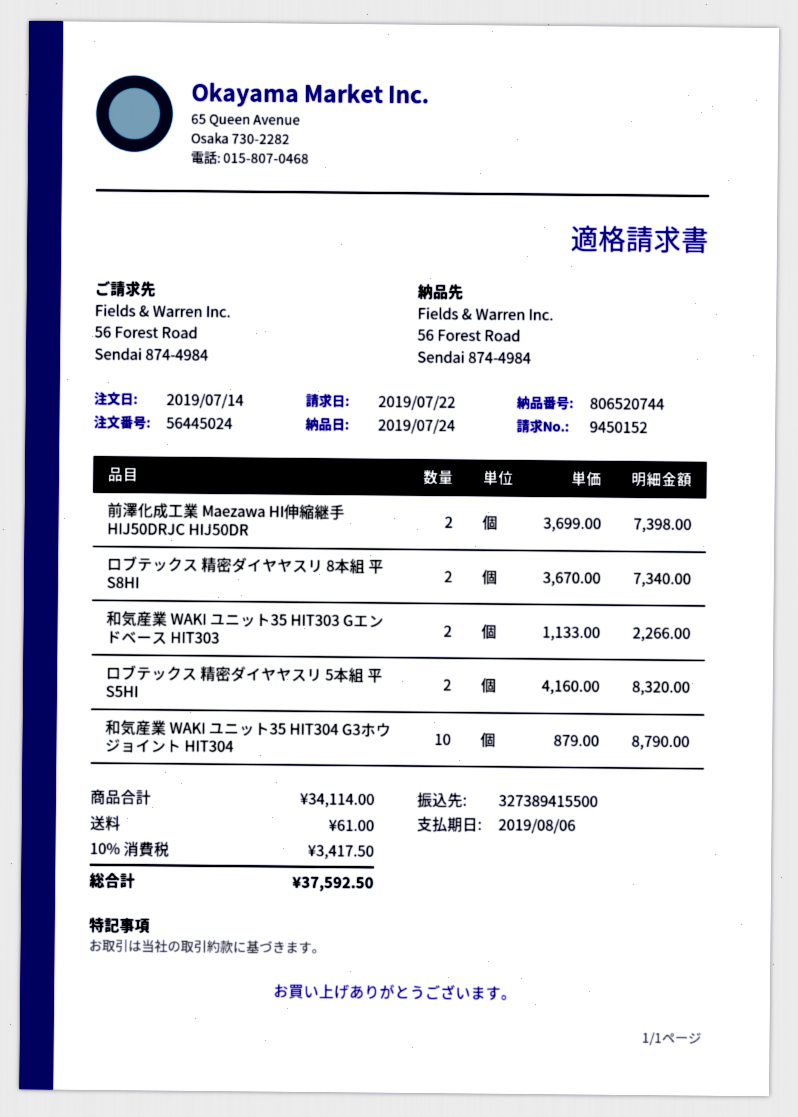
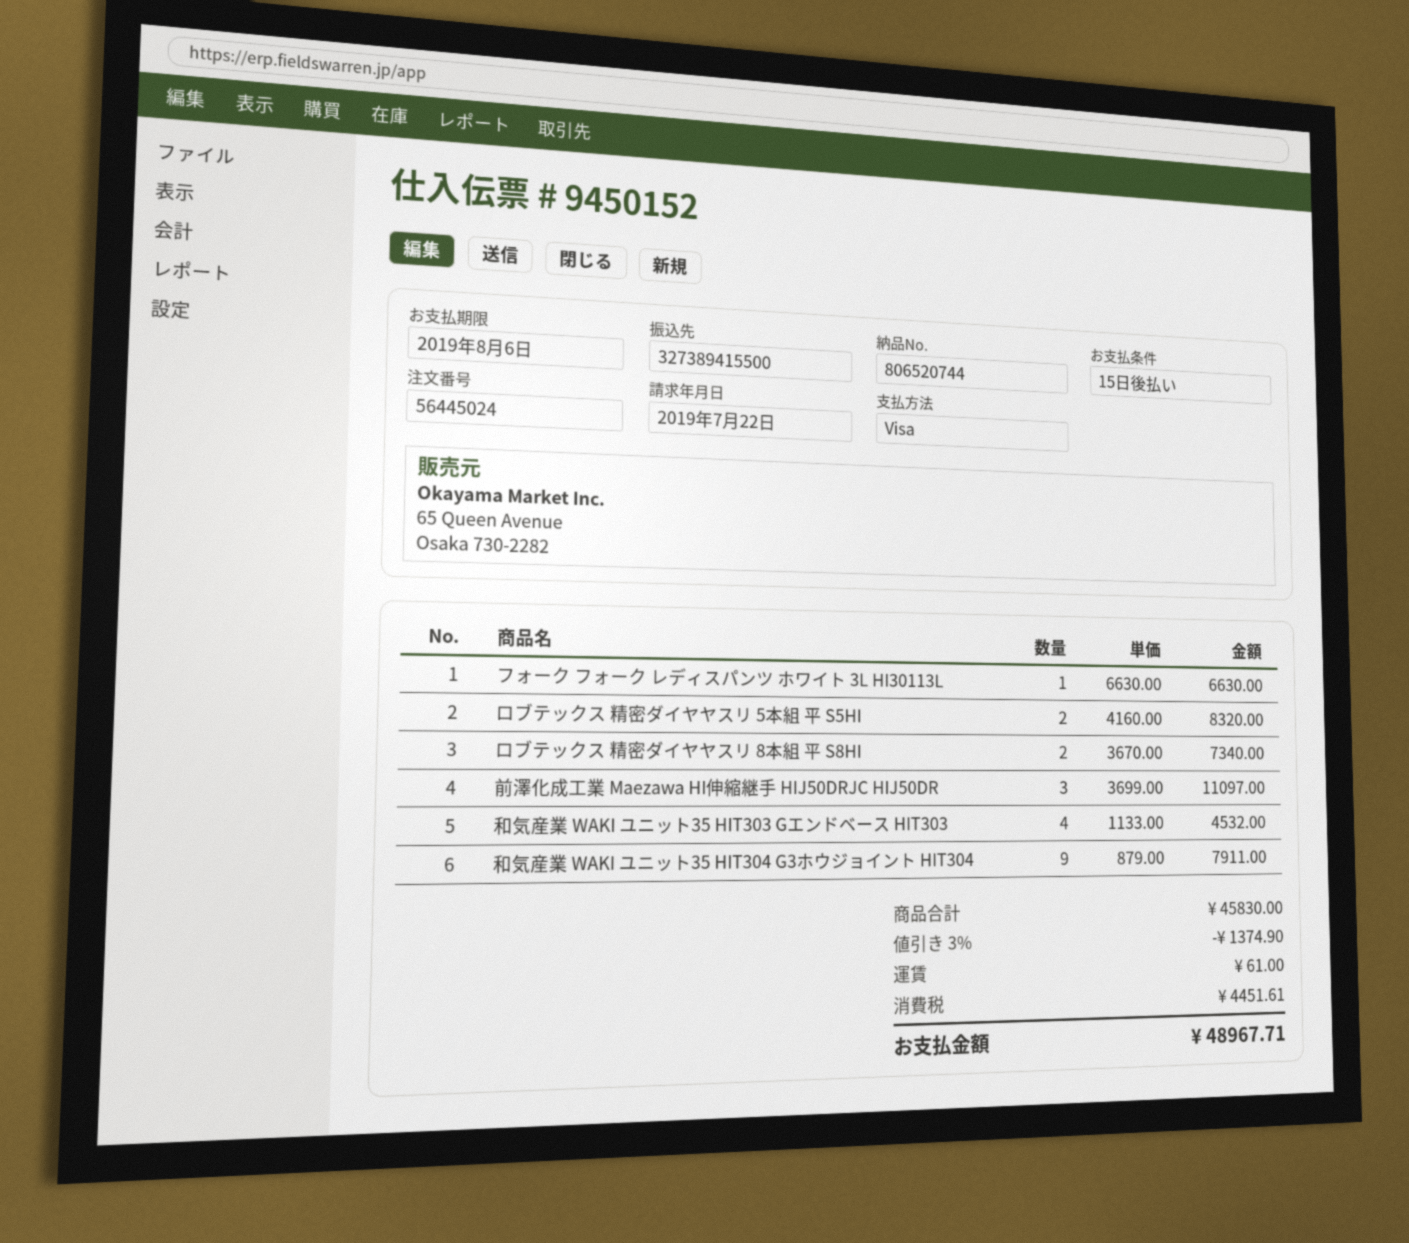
前澤化成工業 Maezawa HI伸縮継手 HIJ50DRJC HIJ50DR: 2 x 3699.00 = 7398.00 -> 3 x 3699.00 = 11097.00
和気産業 WAKI ユニット35 HIT303 Gエンドベース HIT303: 2 x 1133.00 = 2266.00 -> 4 x 1133.00 = 4532.00
和気産業 WAKI ユニット35 HIT304 G3ホウジョイント HIT304: 10 x 879.00 = 8790.00 -> 9 x 879.00 = 7911.00
フォーク フォーク レディスパンツ ホワイト 3L HI30113L: none -> 1 x 6630.00 = 6630.00
subtotal: 34114.00 -> 45830.00
discount: none -> 3% = 1374.90
tax: 3417.50 -> 4451.61
total: 37592.50 -> 48967.71

